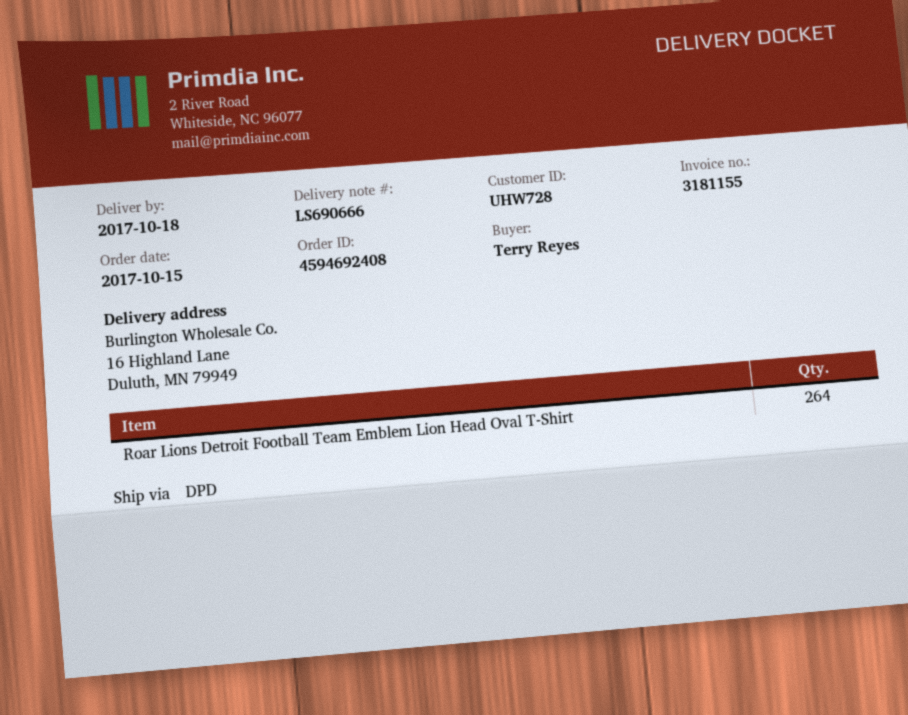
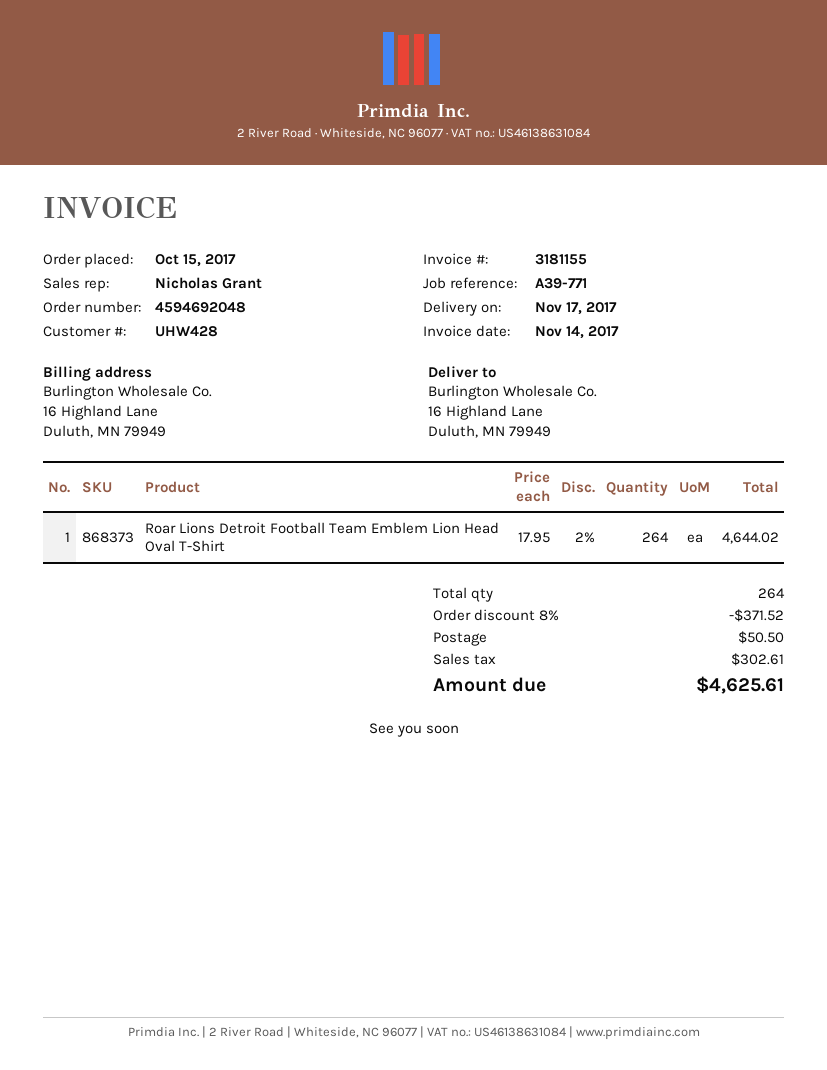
order number: 4594692408 -> 4594692048
delivery date: 2017-10-18 -> 2017-11-17
customer number: UHW728 -> UHW428

